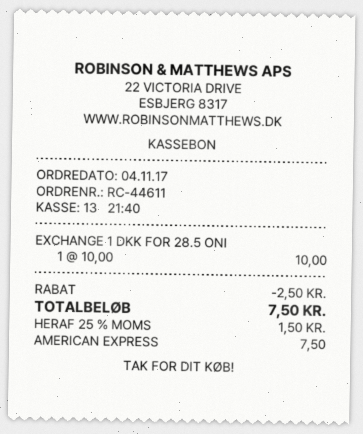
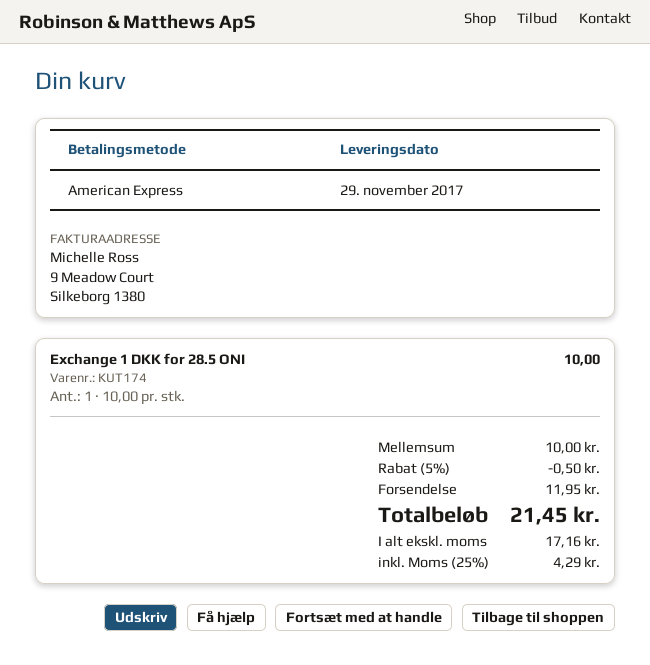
discount: 2.50 -> 0.50
shipping: none -> 11.95
tax: 25% = 1.50 -> 25% = 4.29
total: 7.50 -> 21.45

